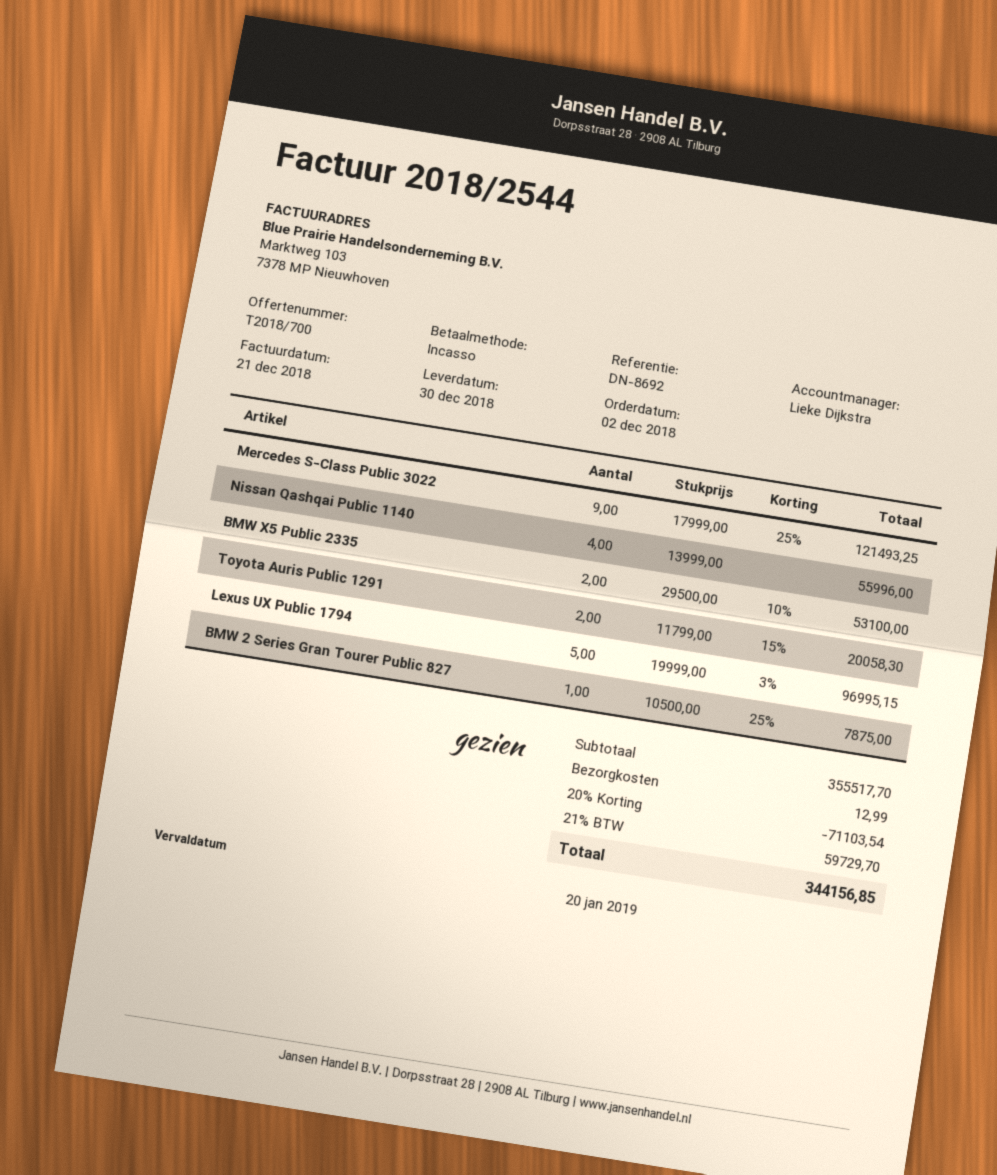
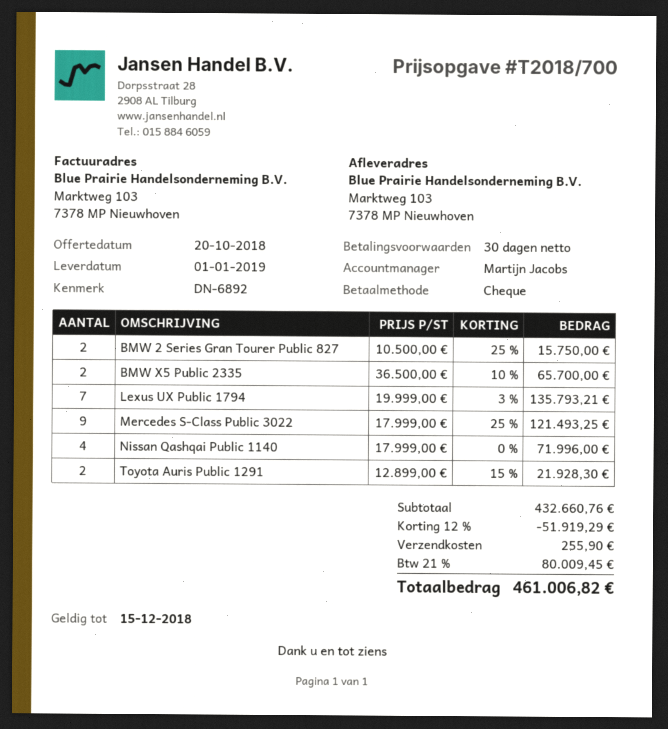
delivery date: 2018-12-30 -> 2019-01-01
reference: DN-8692 -> DN-6892
sales rep: Lieke Dijkstra -> Martijn Jacobs
payment method: direct debit -> cheque
Nissan Qashqai Public 1140: 4 x 13999.00 = 55996.00 -> 4 x 17999.00 = 71996.00
BMW X5 Public 2335: 2 x 29500.00 - 10% = 53100.00 -> 2 x 36500.00 - 10% = 65700.00
Toyota Auris Public 1291: 2 x 11799.00 - 15% = 20058.30 -> 2 x 12899.00 - 15% = 21928.30
Lexus UX Public 1794: 5 x 19999.00 - 3% = 96995.15 -> 7 x 19999.00 - 3% = 135793.21
BMW 2 Series Gran Tourer Public 827: 1 x 10500.00 - 25% = 7875.00 -> 2 x 10500.00 - 25% = 15750.00
subtotal: 355517.70 -> 432660.76
discount: 20% = 71103.54 -> 12% = 51919.29
shipping: 12.99 -> 255.90
tax: 21% = 59729.70 -> 21% = 80009.45
total: 344156.85 -> 461006.82

